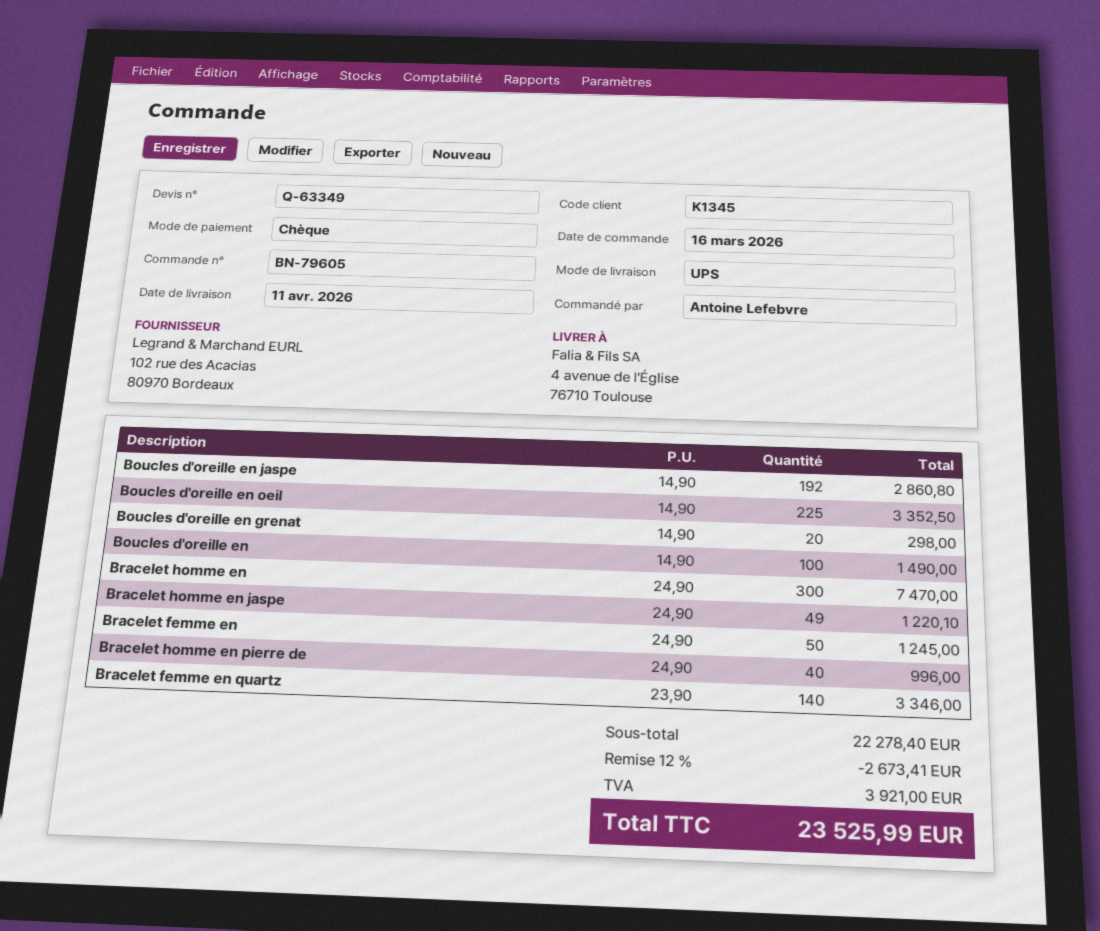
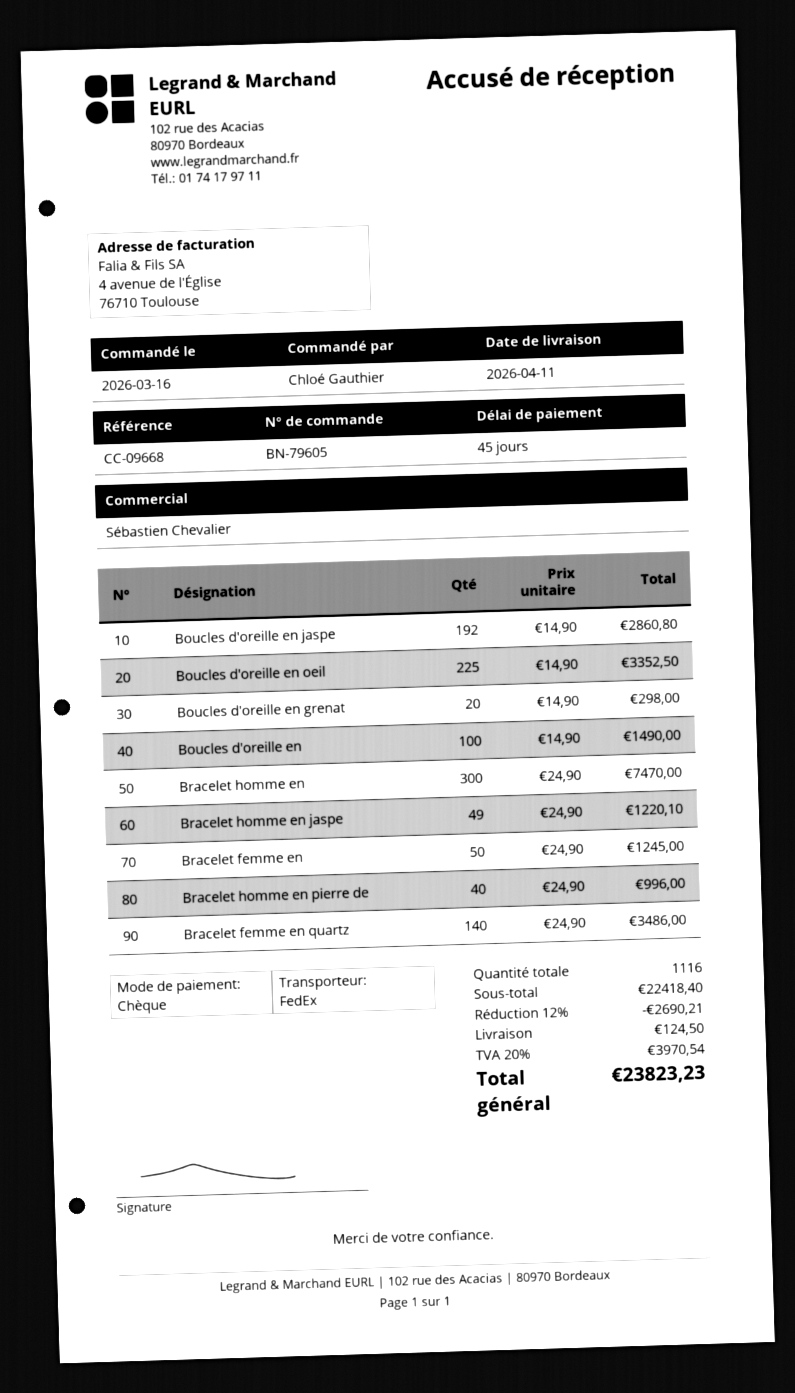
ordered by: Antoine Lefebvre -> Chloé Gauthier
shipping method: UPS -> FedEx
Bracelet femme en quartz: 140 x 23.90 = 3346.00 -> 140 x 24.90 = 3486.00
subtotal: 22278.40 -> 22418.40
discount: 12% = 2673.41 -> 12% = 2690.21
shipping: none -> 124.50
tax: 3921.00 -> 3970.54
total: 23525.99 -> 23823.23

